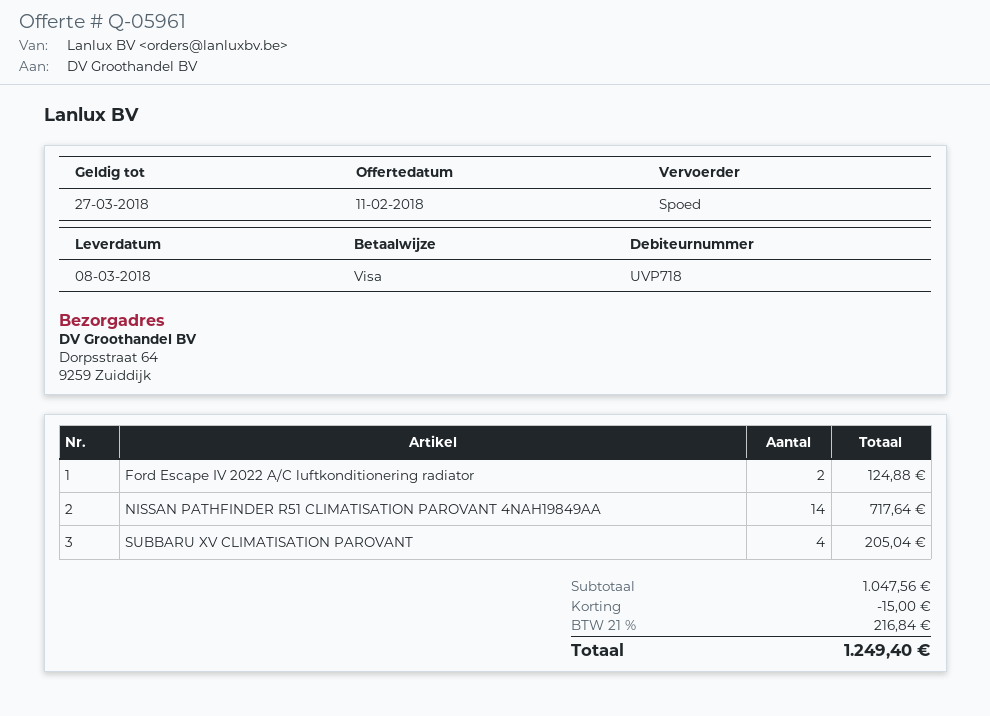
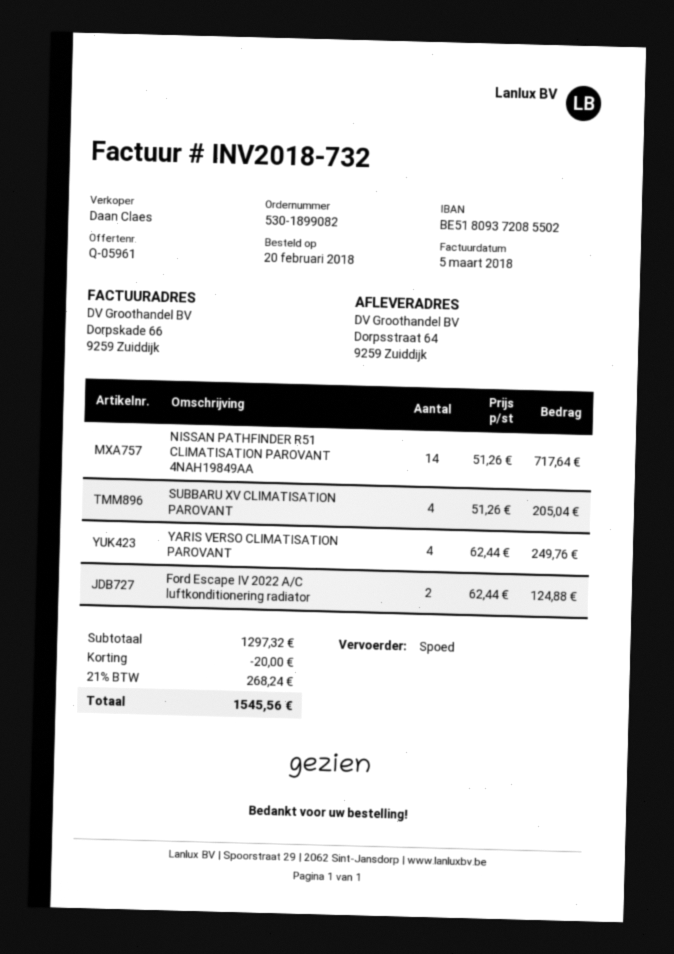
YARIS VERSO CLIMATISATION PAROVANT: none -> 4 for 249.76
subtotal: 1047.56 -> 1297.32
discount: 15.00 -> 20.00
tax: 21% = 216.84 -> 21% = 268.24
total: 1249.40 -> 1545.56

